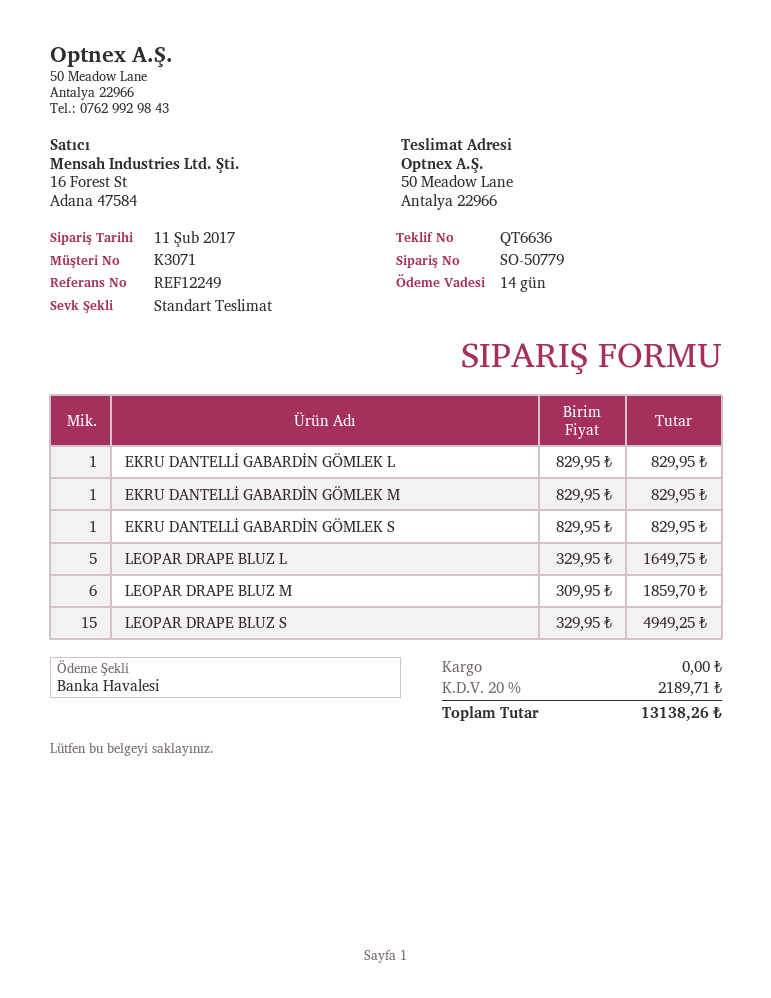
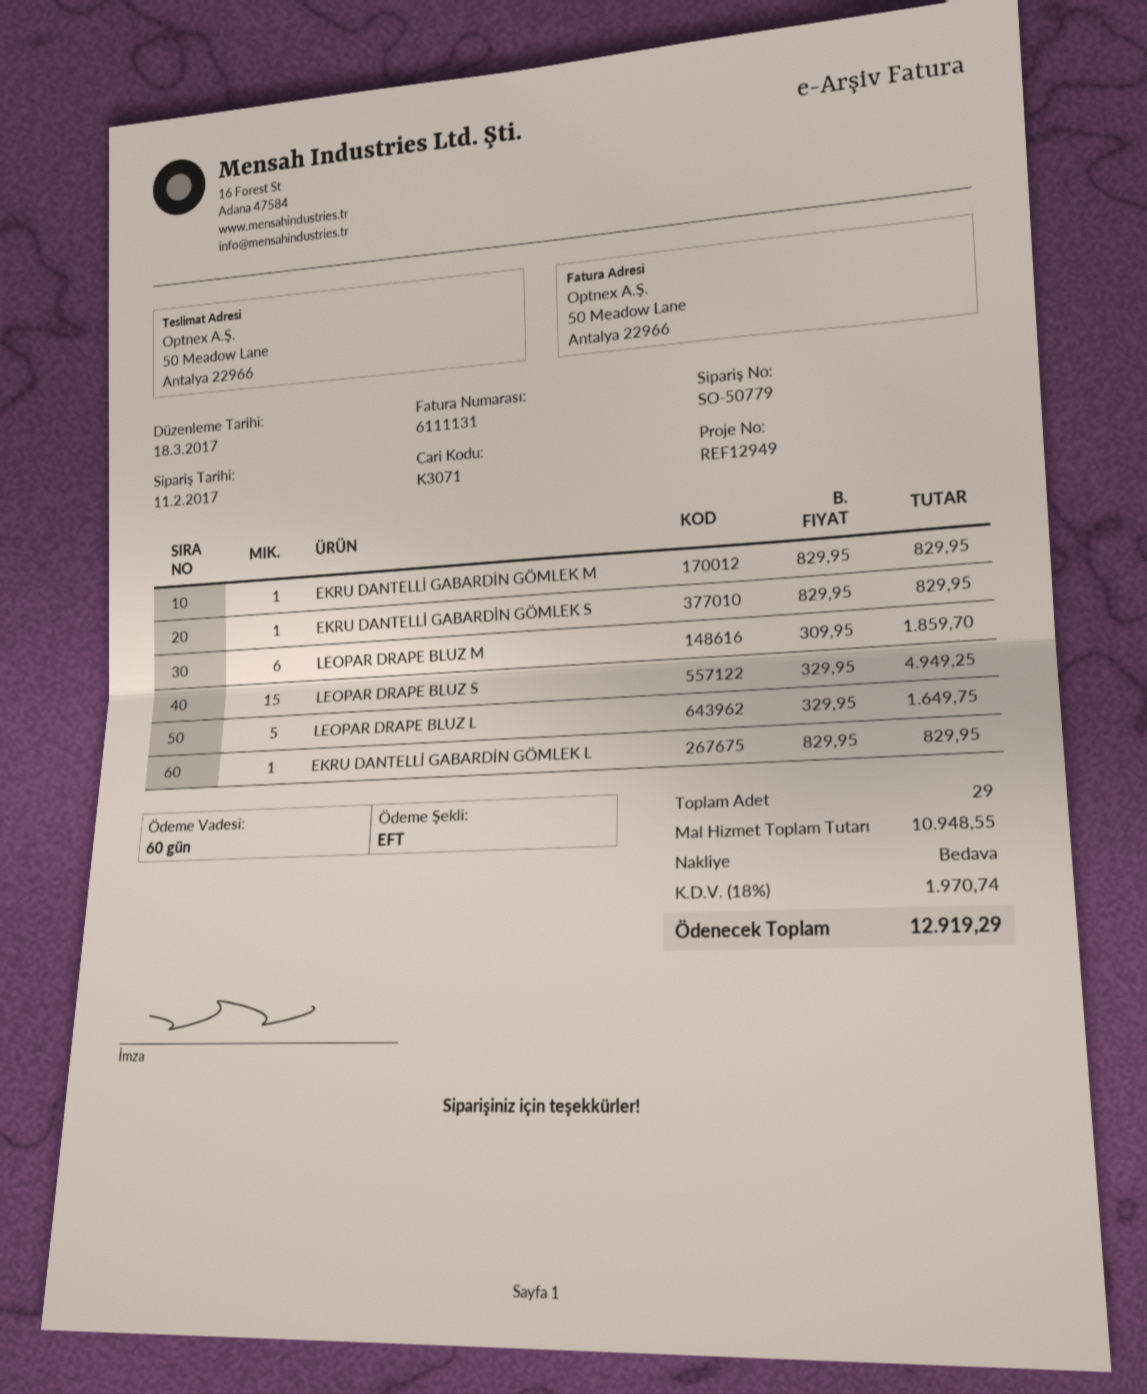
payment terms: 14 days -> 60 days
reference: REF12249 -> REF12949
tax: 20% = 2189.71 -> 18% = 1970.74
total: 13138.26 -> 12919.29

